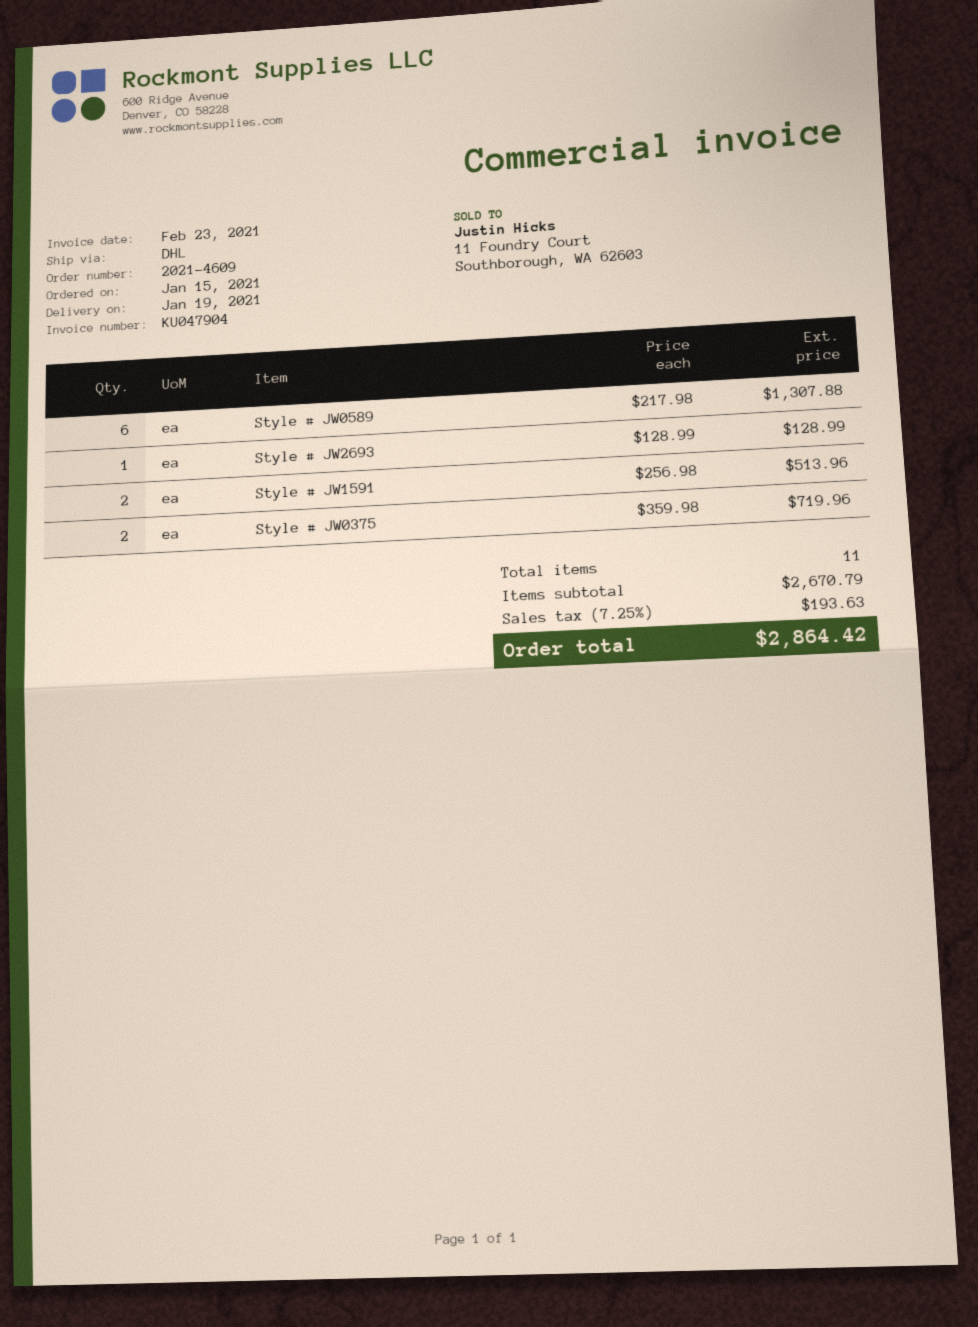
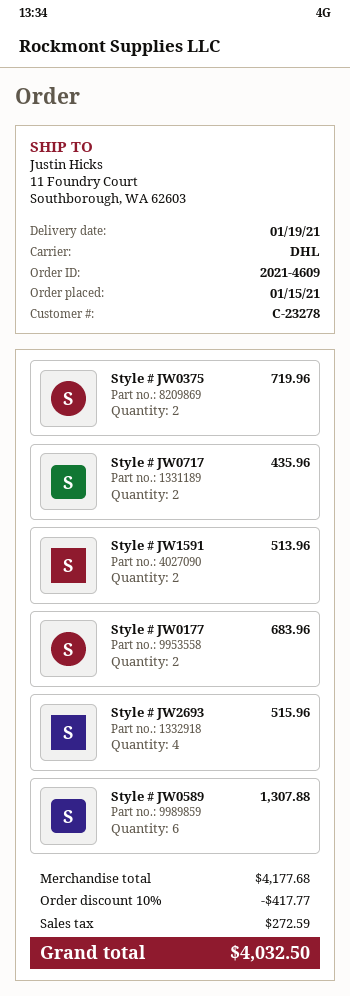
Style # JW2693: 1 for 128.99 -> 4 for 515.96
Style # JW0717: none -> 2 for 435.96
Style # JW0177: none -> 2 for 683.96
subtotal: 2670.79 -> 4177.68
discount: none -> 10% = 417.77
tax: 193.63 -> 272.59
total: 2864.42 -> 4032.50

